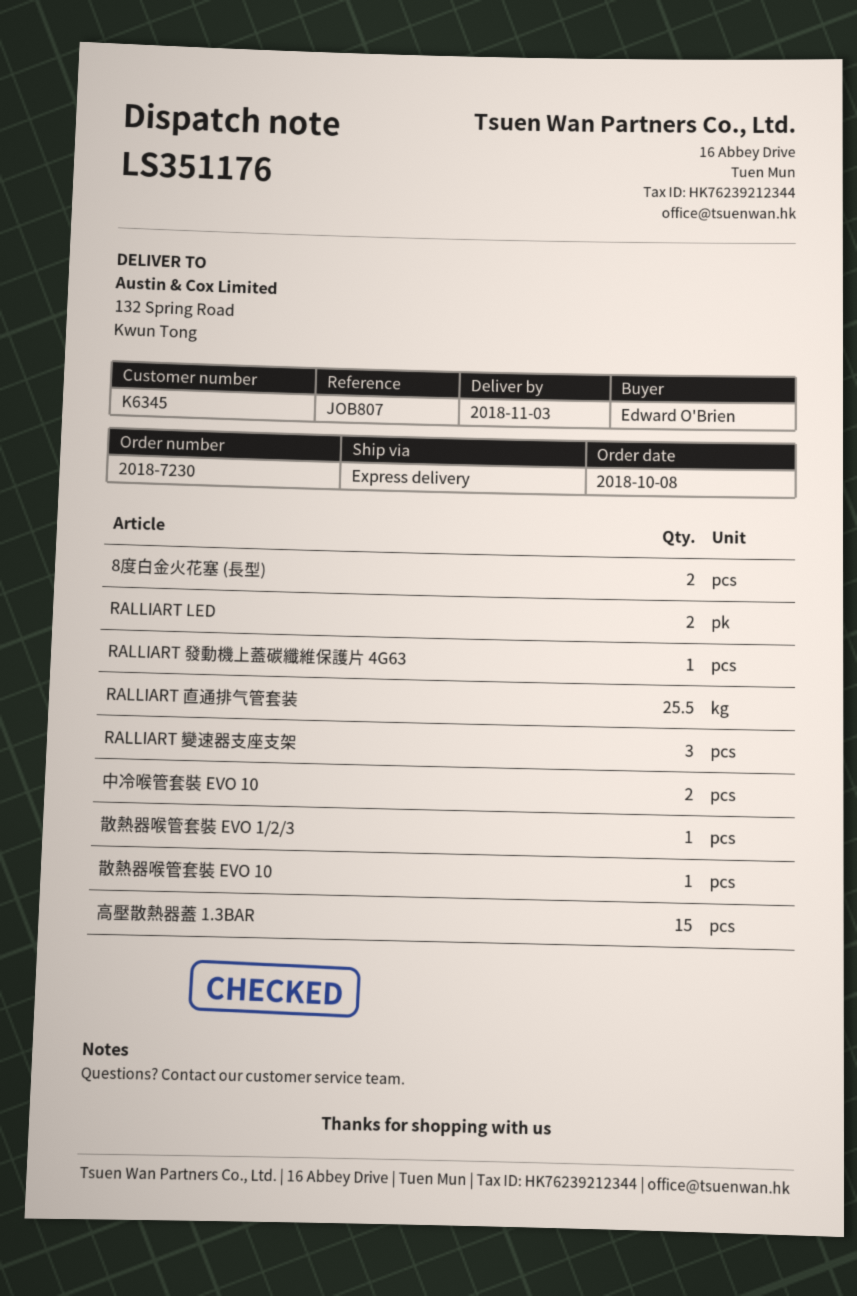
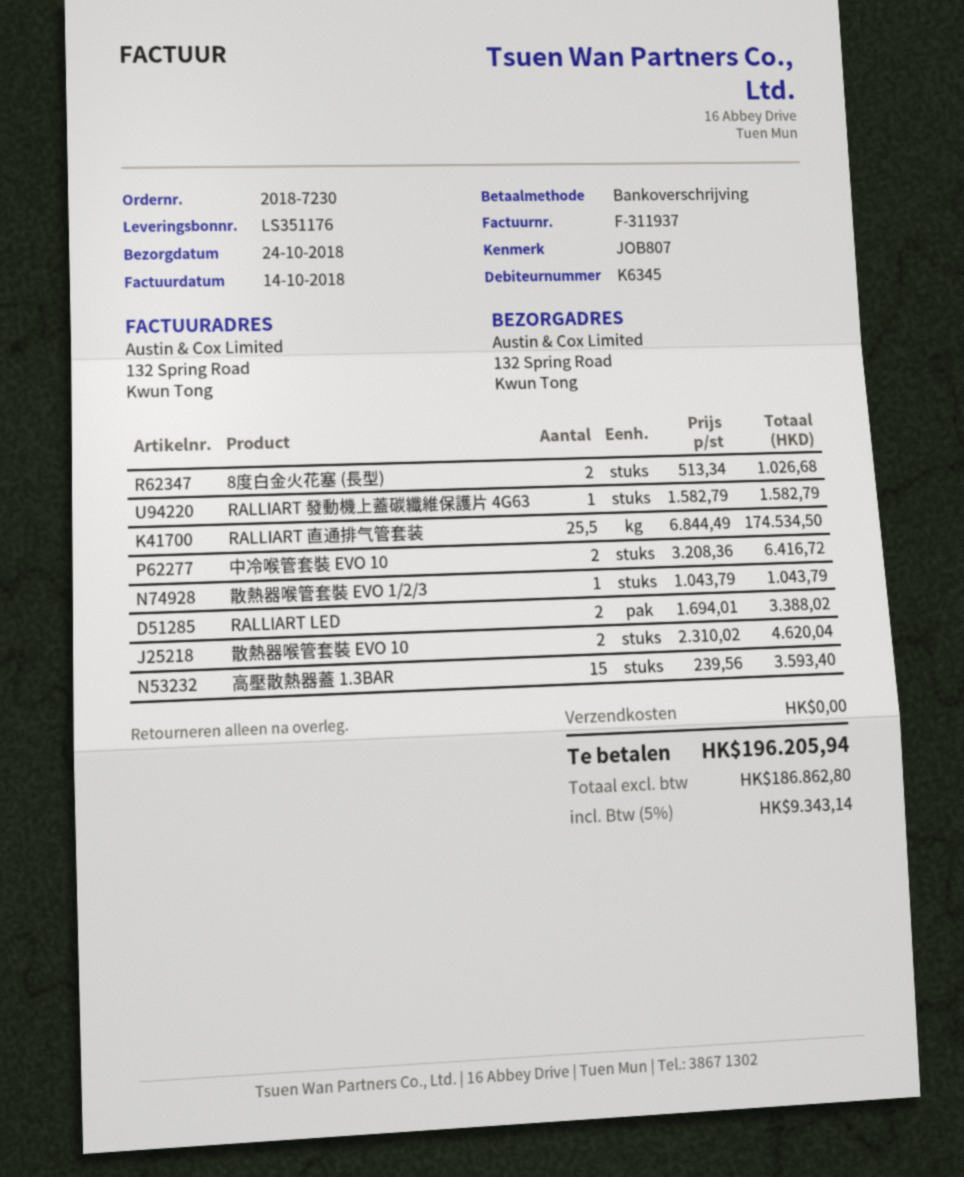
delivery date: 2018-11-03 -> 2018-10-24
RALLIART 變速器支座支架: 3 -> none
散熱器喉管套裝 EVO 10: 1 -> 2

